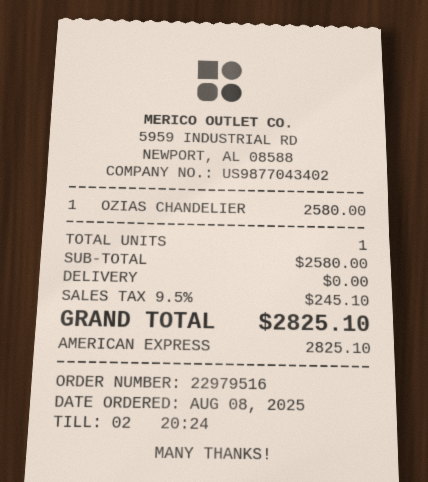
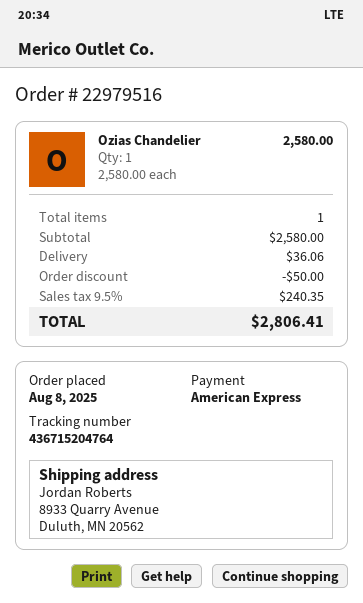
discount: none -> 50.00
shipping: 0.00 -> 36.06
tax: 9.5% = 245.10 -> 9.5% = 240.35
total: 2825.10 -> 2806.41

